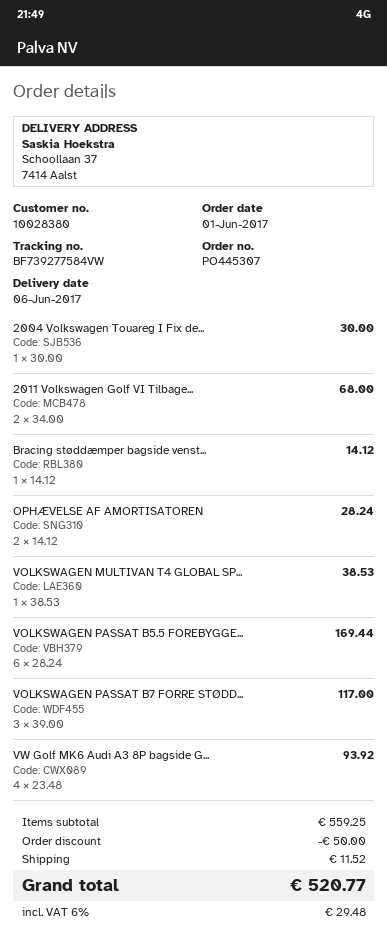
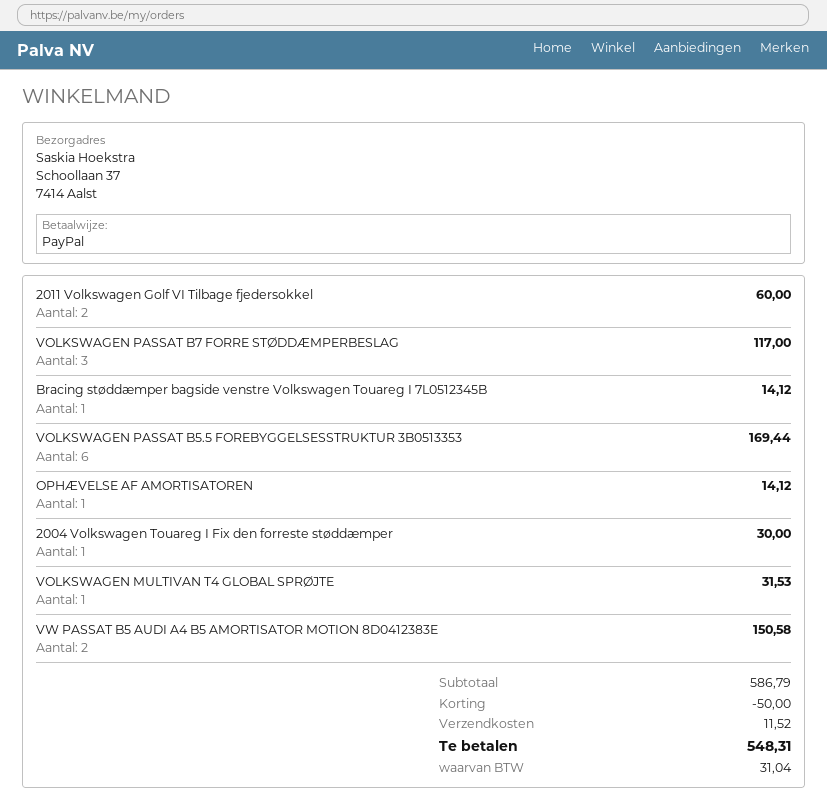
2011 Volkswagen Golf VI Tilbage...: 2 for 68.00 -> 2 for 60.00
OPHÆVELSE AF AMORTISATOREN: 2 for 28.24 -> 1 for 14.12
VOLKSWAGEN MULTIVAN T4 GLOBAL SP...: 1 for 38.53 -> 1 for 31.53
VW Golf MK6 Audi A3 8P bagside G...: 4 for 93.92 -> none
VW PASSAT B5 AUDI A4 B5 AMORTISATOR MOTION 8D0412383E: none -> 2 for 150.58
subtotal: 559.25 -> 586.79
tax: 29.48 -> 31.04
total: 520.77 -> 548.31

